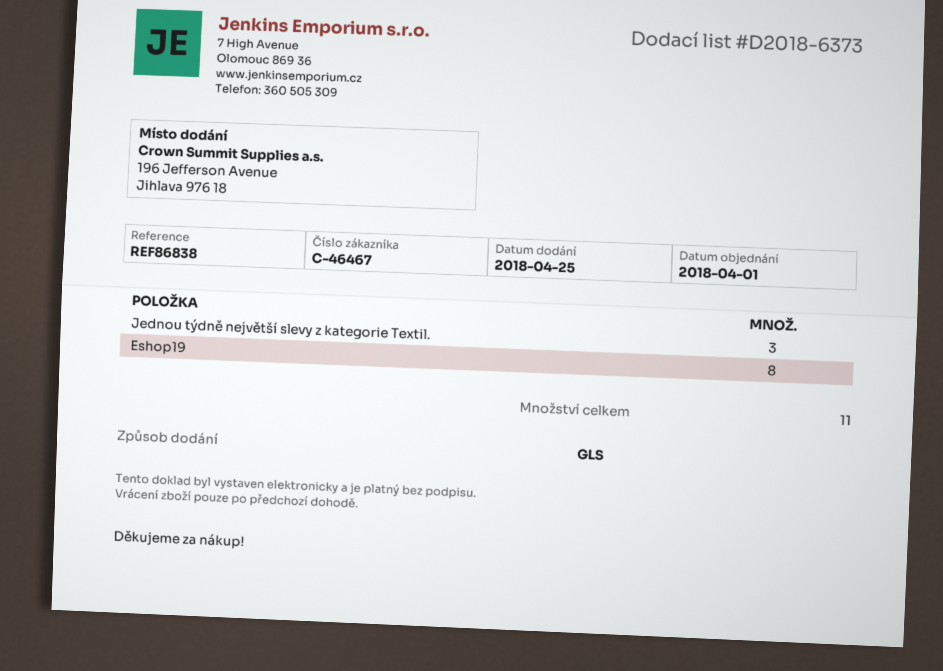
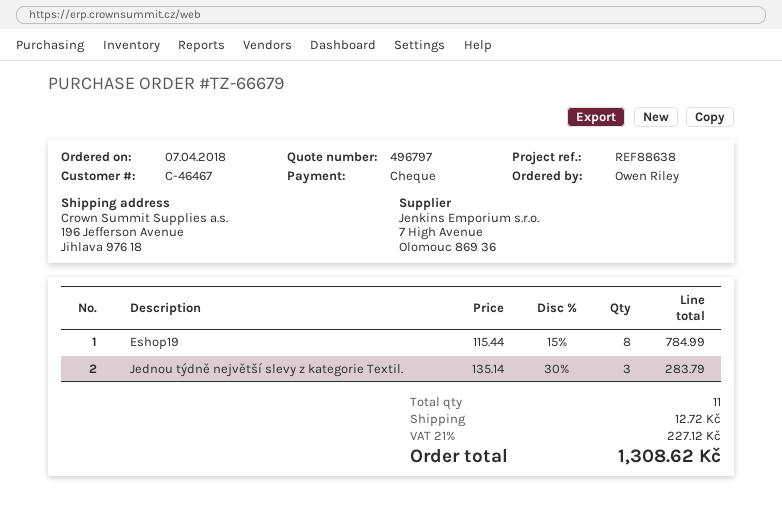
order date: 2018-04-01 -> 2018-04-07
reference: REF86838 -> REF88638

